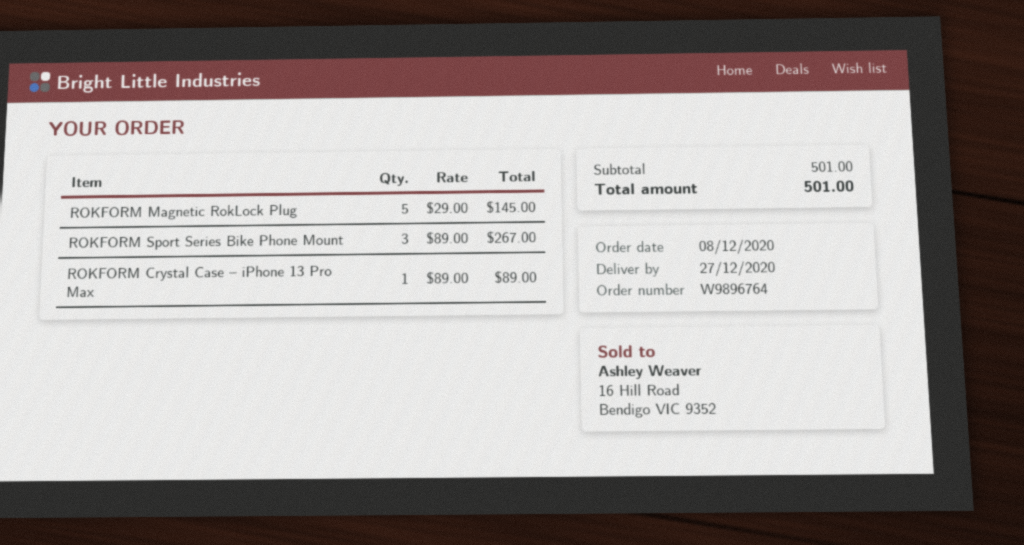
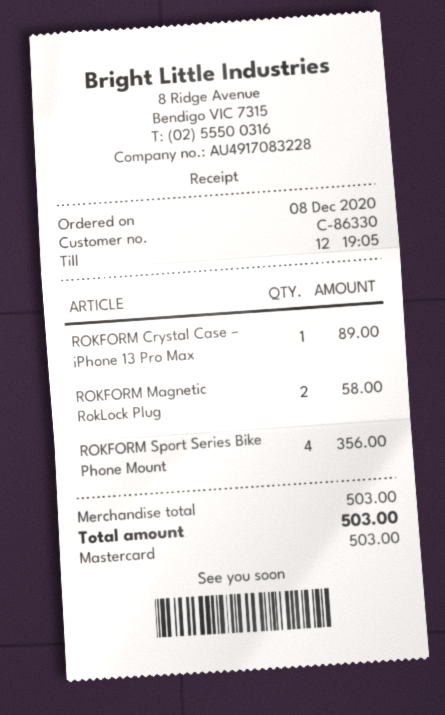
ROKFORM Magnetic RokLock Plug: 5 for 145.00 -> 2 for 58.00
ROKFORM Sport Series Bike Phone Mount: 3 for 267.00 -> 4 for 356.00
subtotal: 501.00 -> 503.00
total: 501.00 -> 503.00

